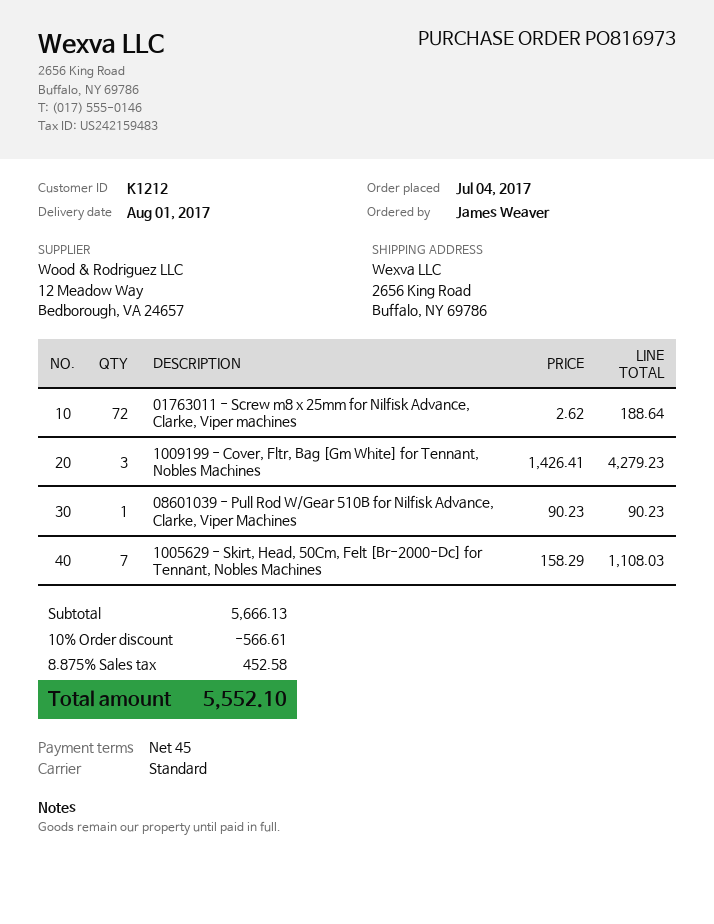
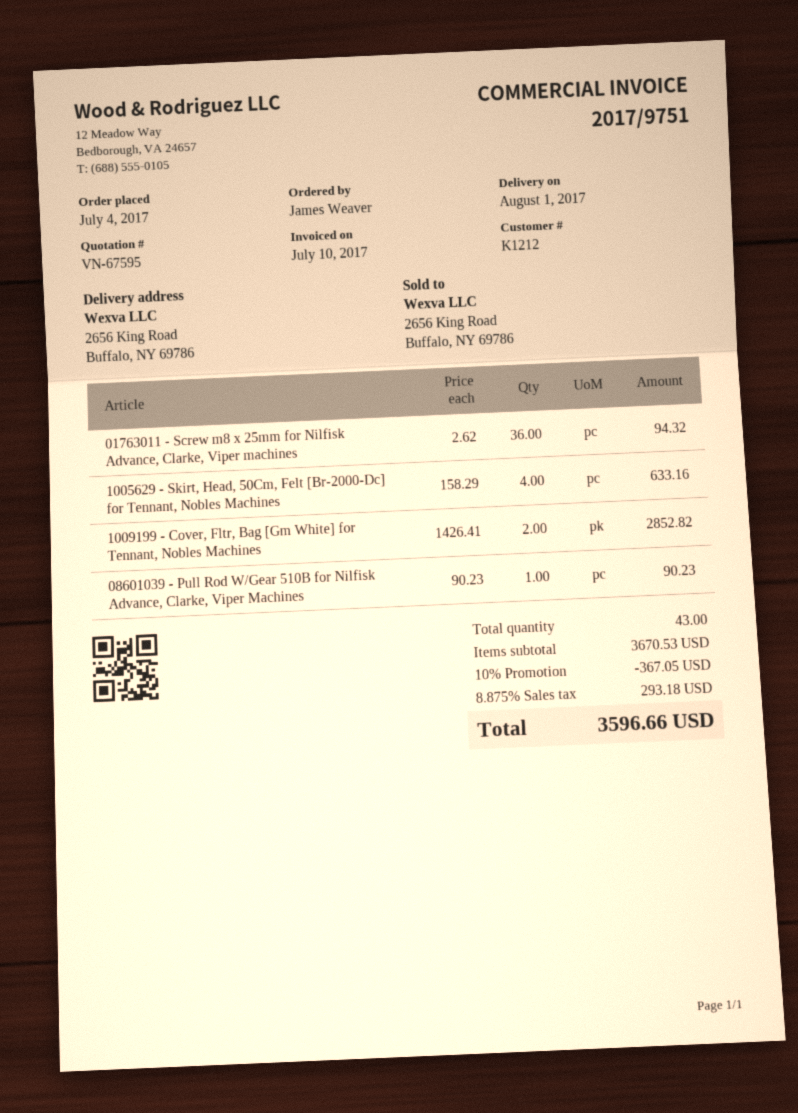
01763011 - Screw m8 x 25mm for Nilfisk Advance, Clarke, Viper machines: 72 x 2.62 = 188.64 -> 36 x 2.62 = 94.32
1009199 - Cover, Fltr, Bag [Gm White] for Tennant, Nobles Machines: 3 x 1426.41 = 4279.23 -> 2 x 1426.41 = 2852.82
1005629 - Skirt, Head, 50Cm, Felt [Br-2000-Dc] for Tennant, Nobles Machines: 7 x 158.29 = 1108.03 -> 4 x 158.29 = 633.16
subtotal: 5666.13 -> 3670.53
discount: 10% = 566.61 -> 10% = 367.05
tax: 8.875% = 452.58 -> 8.875% = 293.18
total: 5552.10 -> 3596.66

